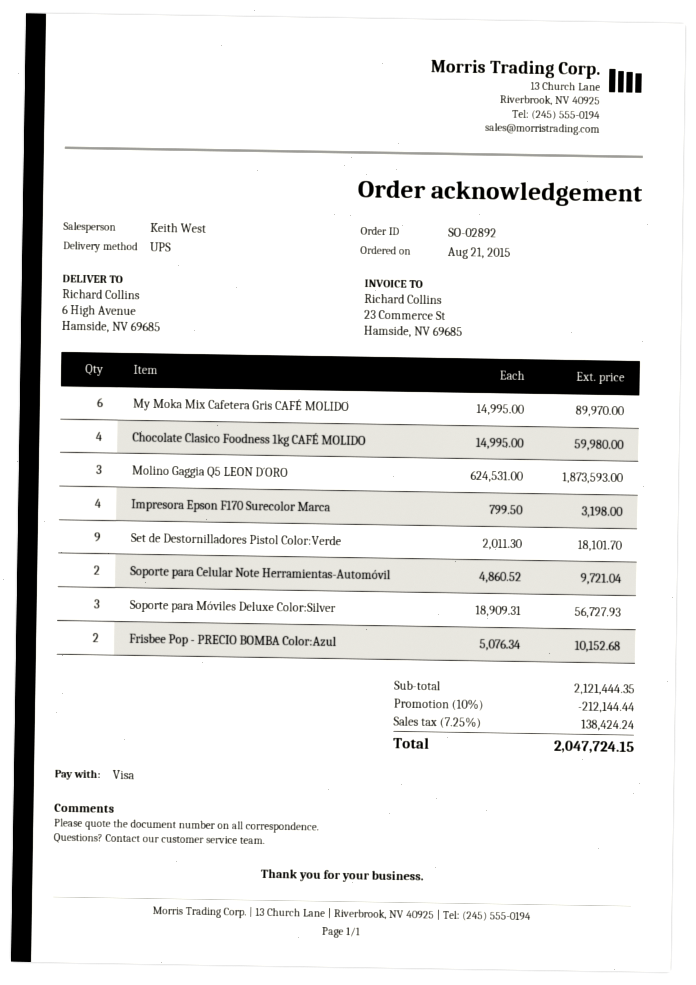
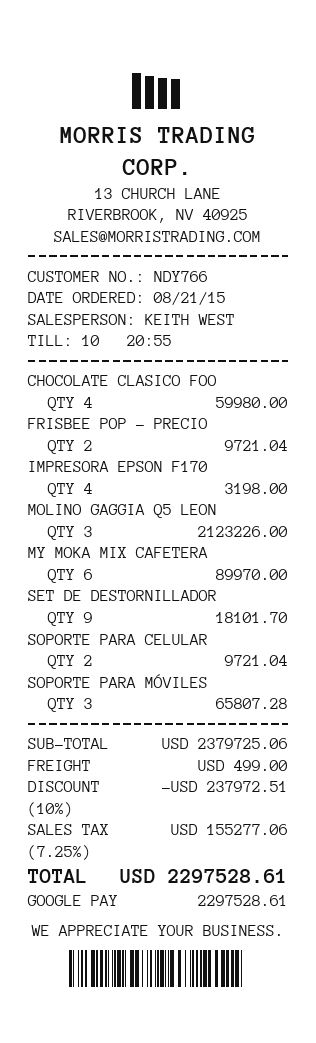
payment method: Visa -> Google Pay
Molino Gaggia Q5 LEON D´ORO: 3 for 1873593.00 -> 3 for 2123226.00
Soporte para Móviles Deluxe Color:Silver: 3 for 56727.93 -> 3 for 65807.28
Frisbee Pop - PRECIO BOMBA Color:Azul: 2 for 10152.68 -> 2 for 9721.04
subtotal: 2121444.35 -> 2379725.06
discount: 10% = 212144.44 -> 10% = 237972.51
shipping: none -> 499.00
tax: 7.25% = 138424.24 -> 7.25% = 155277.06
total: 2047724.15 -> 2297528.61

